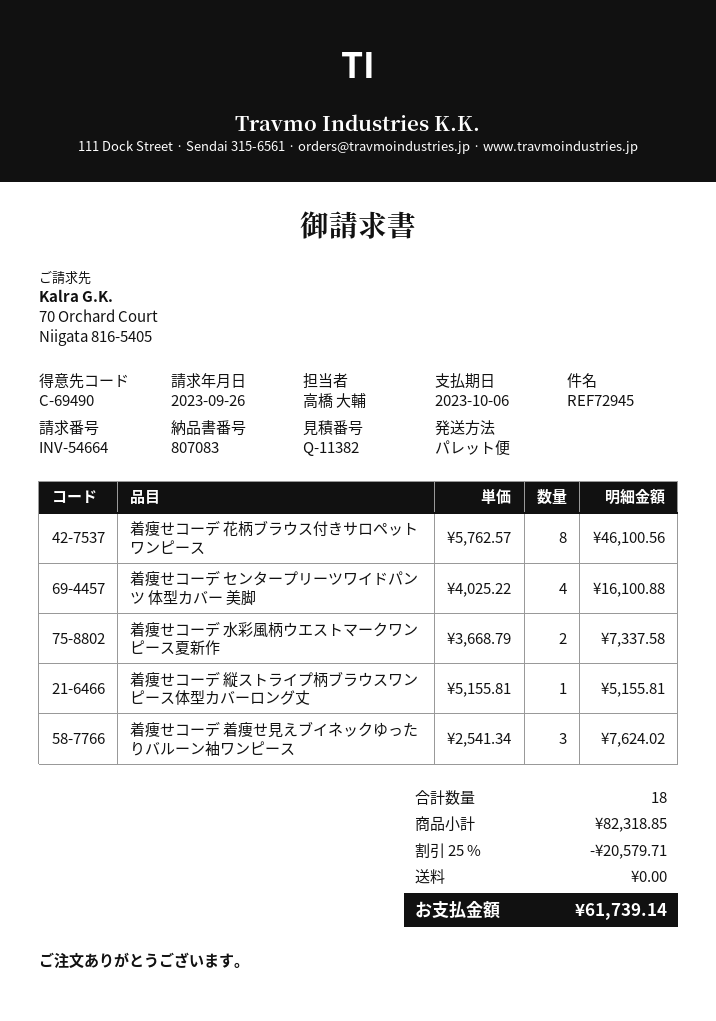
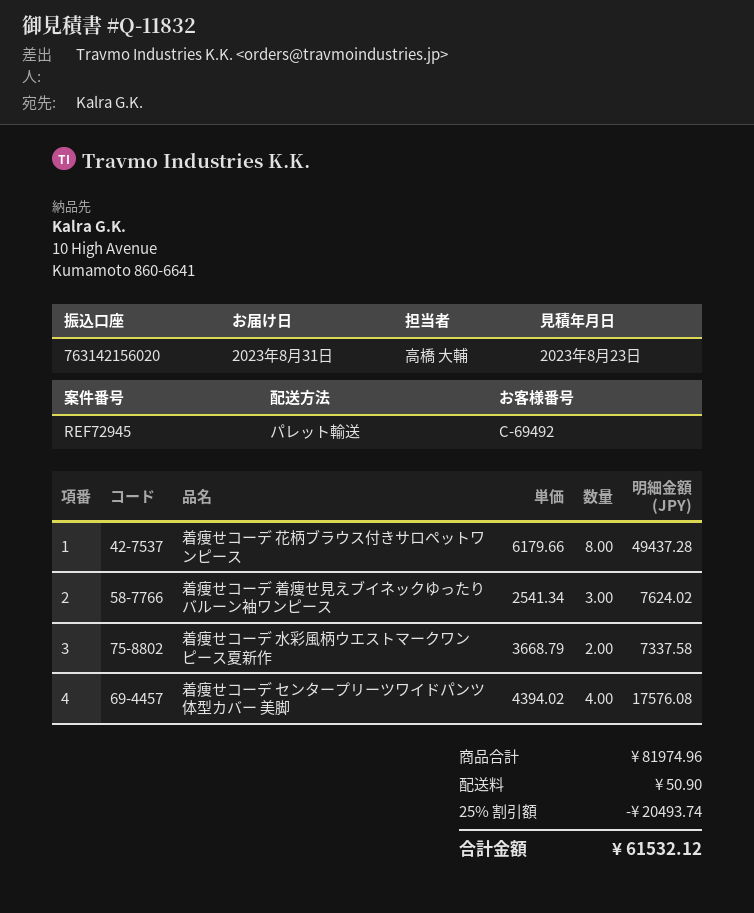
quote number: Q-11382 -> Q-11832
customer number: C-69490 -> C-69492
着痩せコーデ 花柄ブラウス付きサロペットワンピース: 8 x 5762.57 = 46100.56 -> 8 x 6179.66 = 49437.28
着痩せコーデ センタープリーツワイドパンツ 体型カバー 美脚: 4 x 4025.22 = 16100.88 -> 4 x 4394.02 = 17576.08
着痩せコーデ 縦ストライプ柄ブラウスワンピース体型カバーロング丈: 1 x 5155.81 = 5155.81 -> none
subtotal: 82318.85 -> 81974.96
discount: 25% = 20579.71 -> 25% = 20493.74
shipping: 0.00 -> 50.90
total: 61739.14 -> 61532.12

